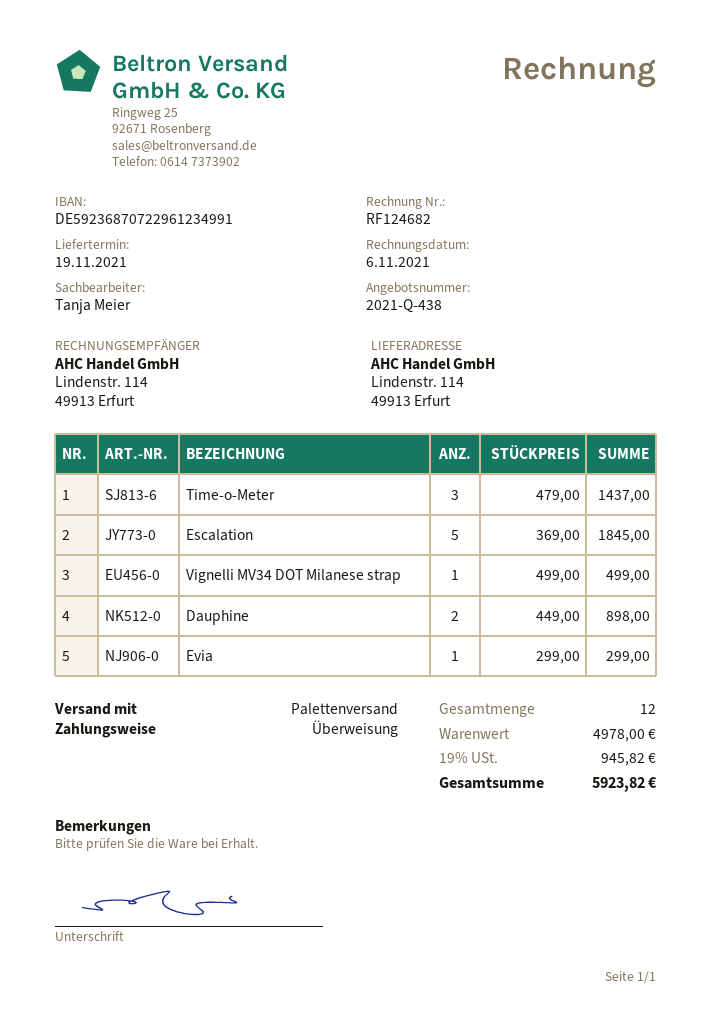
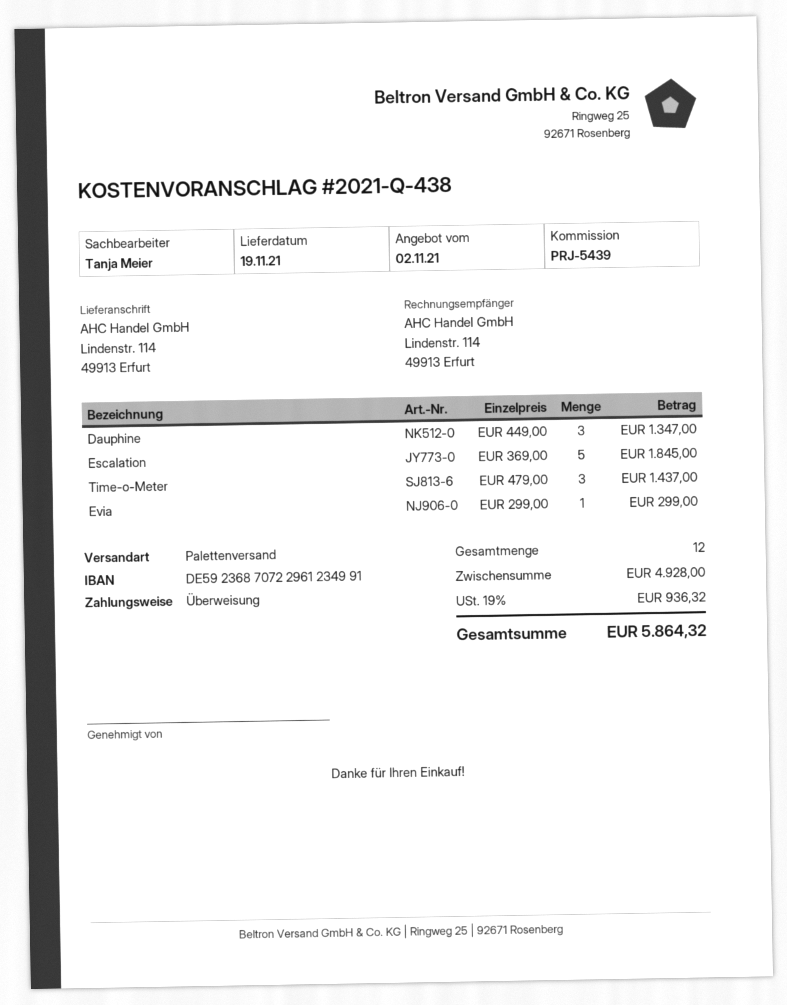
Vignelli MV34 DOT Milanese strap: 1 x 499.00 = 499.00 -> none
Dauphine: 2 x 449.00 = 898.00 -> 3 x 449.00 = 1347.00
subtotal: 4978.00 -> 4928.00
tax: 19% = 945.82 -> 19% = 936.32
total: 5923.82 -> 5864.32

